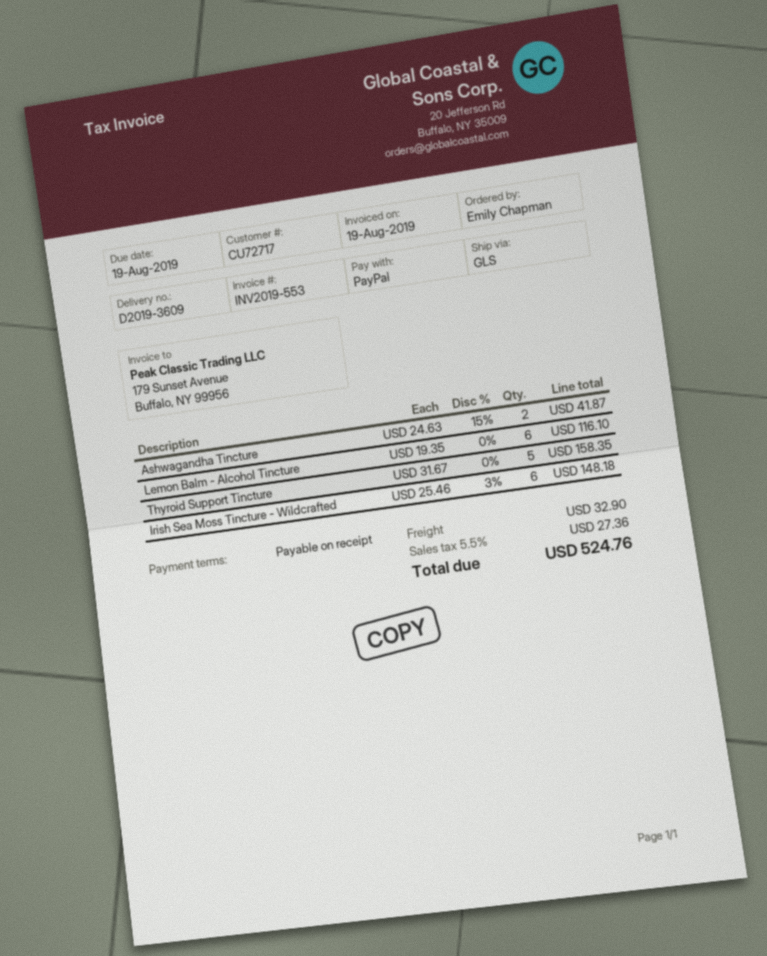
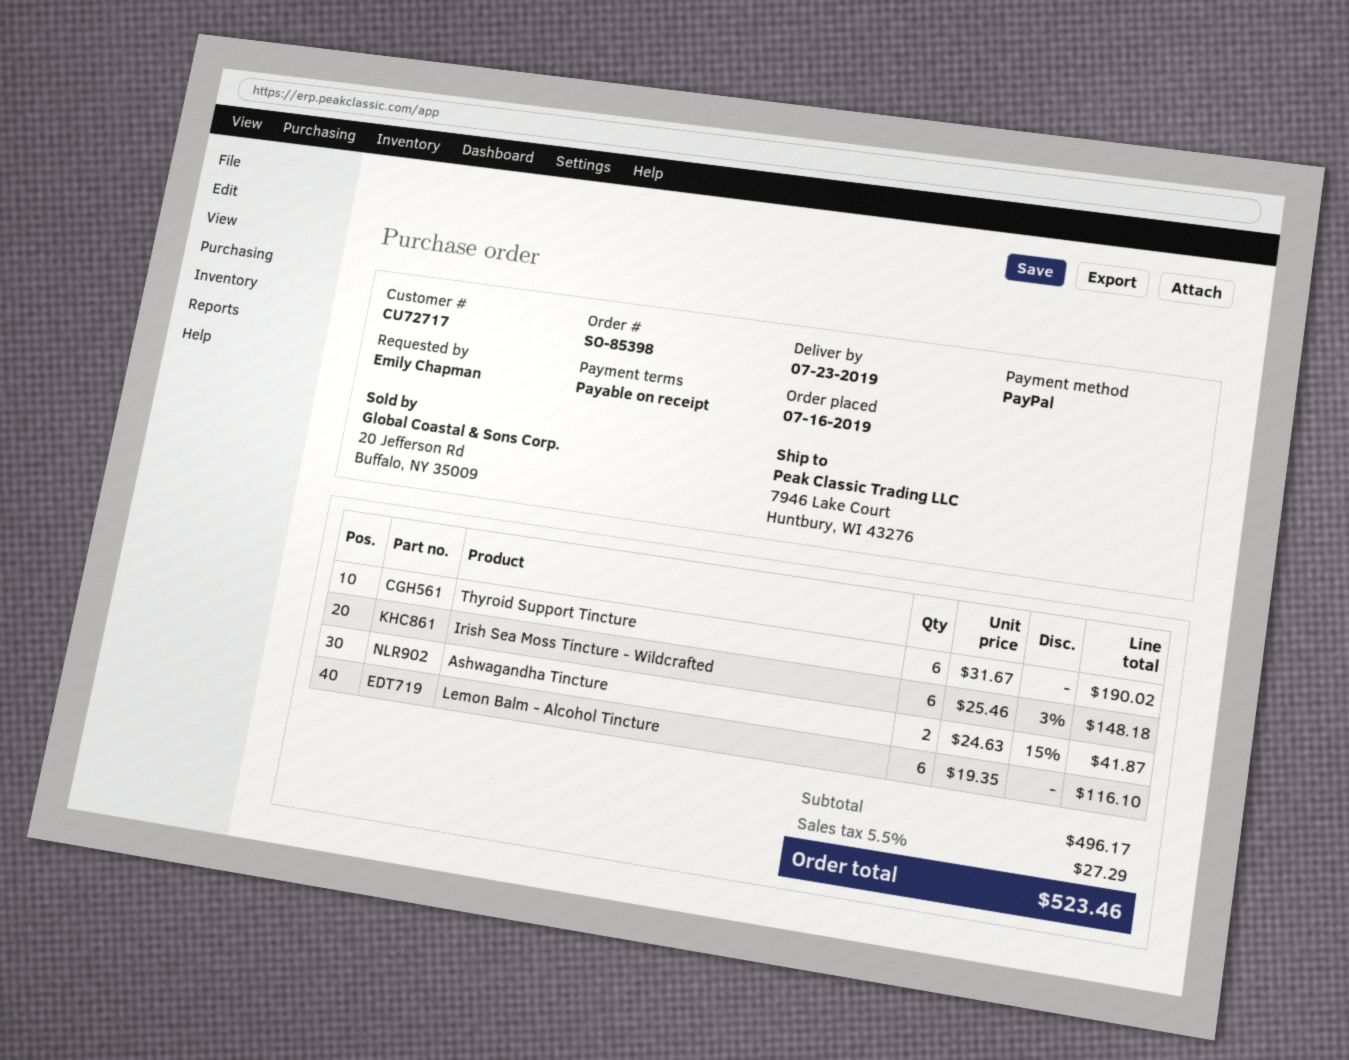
Thyroid Support Tincture: 5 x 31.67 = 158.35 -> 6 x 31.67 = 190.02
shipping: 32.90 -> none
tax: 5.5% = 27.36 -> 5.5% = 27.29
total: 524.76 -> 523.46

